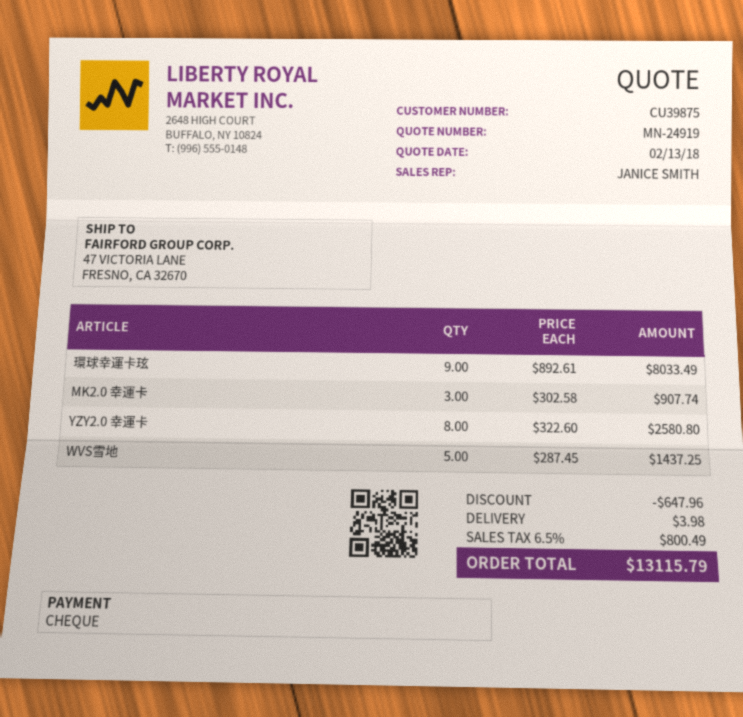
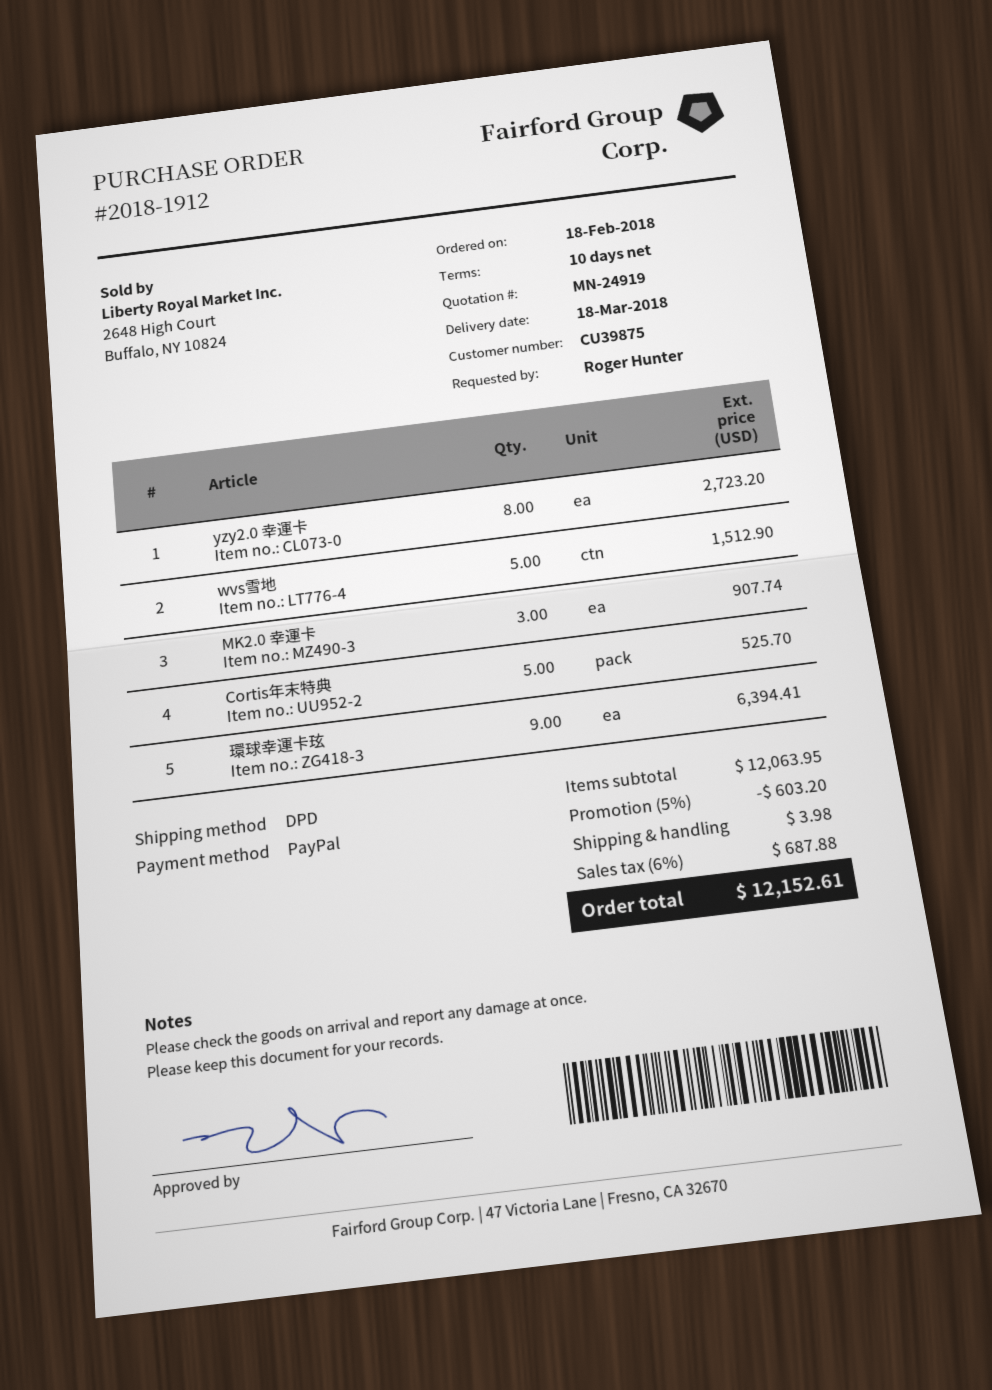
payment method: cheque -> PayPal
環球幸運卡玹: 9 for 8033.49 -> 9 for 6394.41
YZY2.0 幸運卡: 8 for 2580.80 -> 8 for 2723.20
WVS雪地: 5 for 1437.25 -> 5 for 1512.90
Cortis年末特典: none -> 5 for 525.70
discount: 647.96 -> 603.20
tax: 6.5% = 800.49 -> 6% = 687.88
total: 13115.79 -> 12152.61

